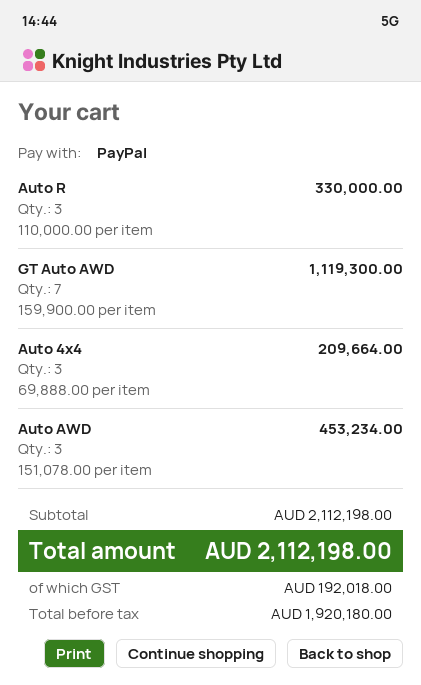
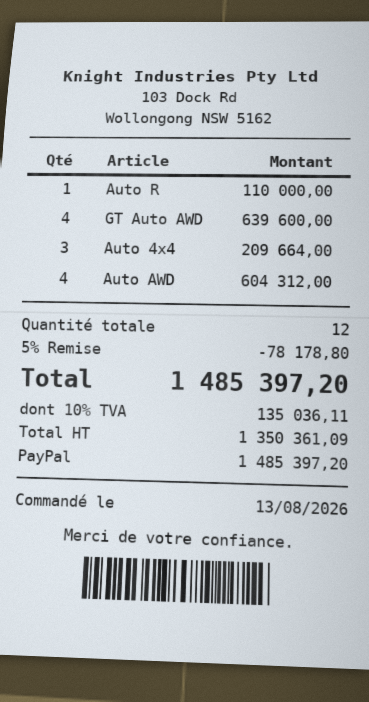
Auto R: 3 for 330000.00 -> 1 for 110000.00
GT Auto AWD: 7 for 1119300.00 -> 4 for 639600.00
Auto AWD: 3 for 453234.00 -> 4 for 604312.00
discount: none -> 5% = 78178.80
net: 1920180.00 -> 1350361.09
tax: 192018.00 -> 135036.11
total: 2112198.00 -> 1485397.20

